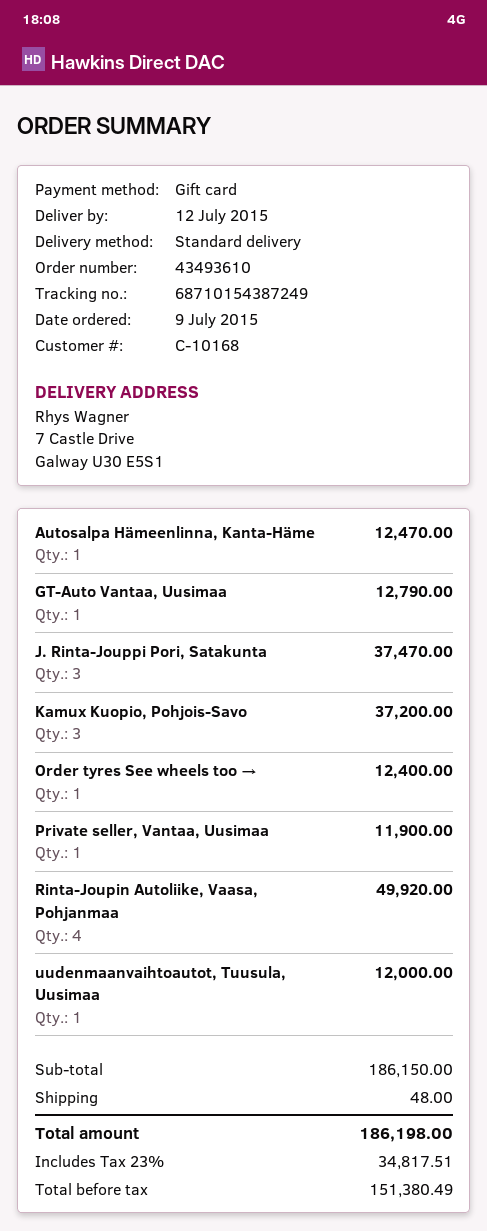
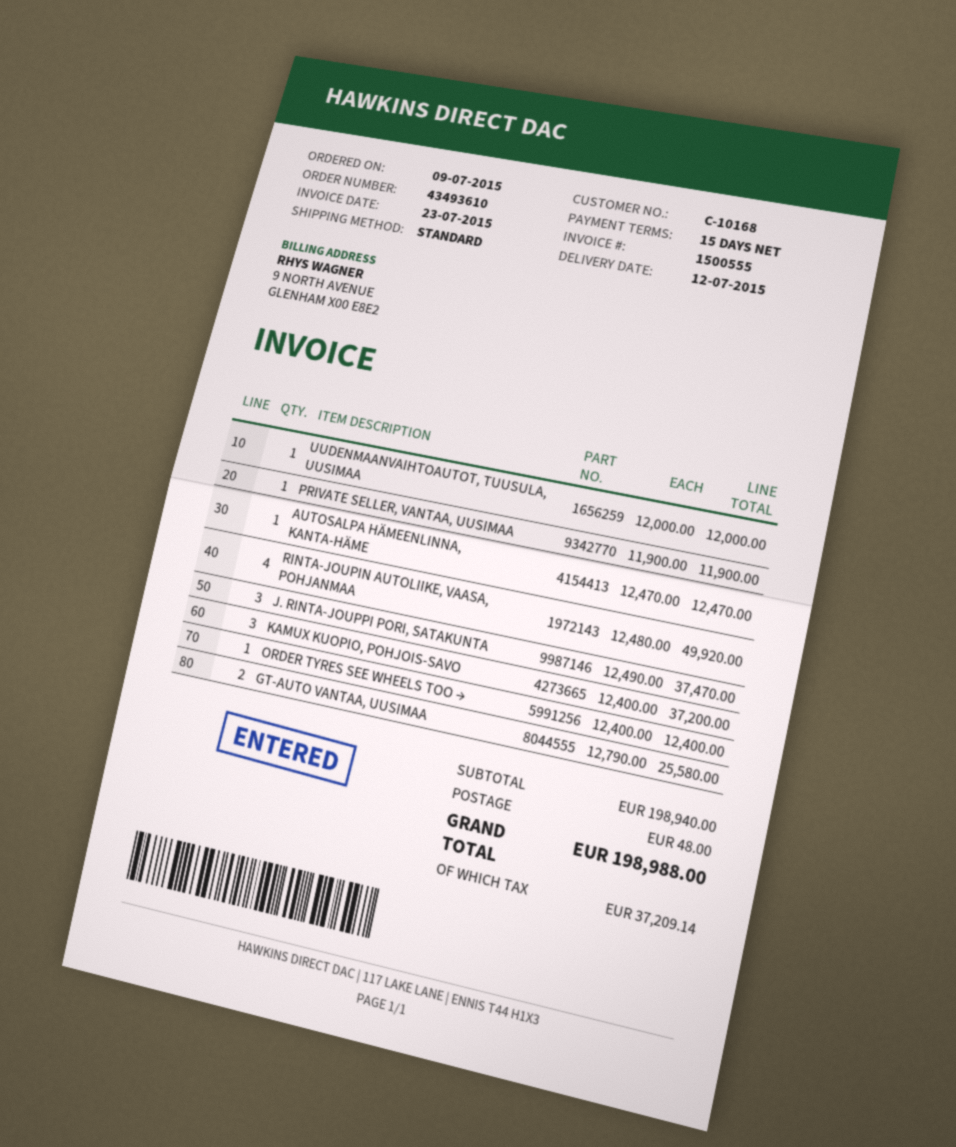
GT-Auto Vantaa, Uusimaa: 1 for 12790.00 -> 2 for 25580.00
subtotal: 186150.00 -> 198940.00
tax: 34817.51 -> 37209.14
total: 186198.00 -> 198988.00

